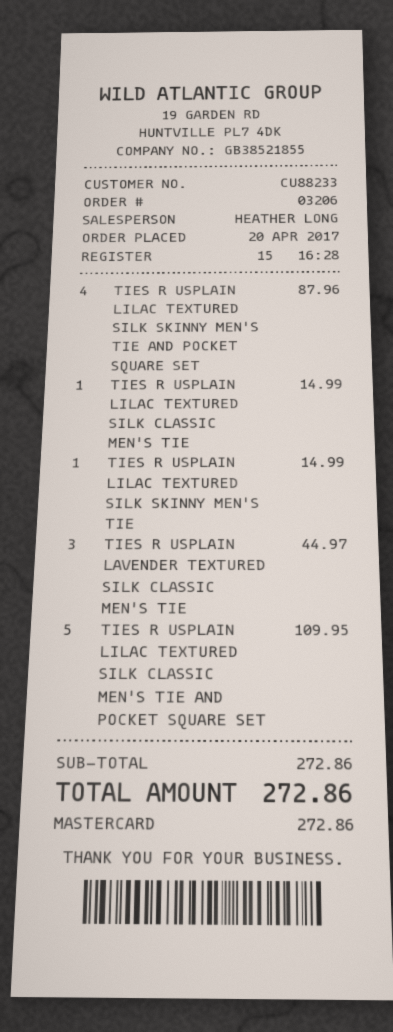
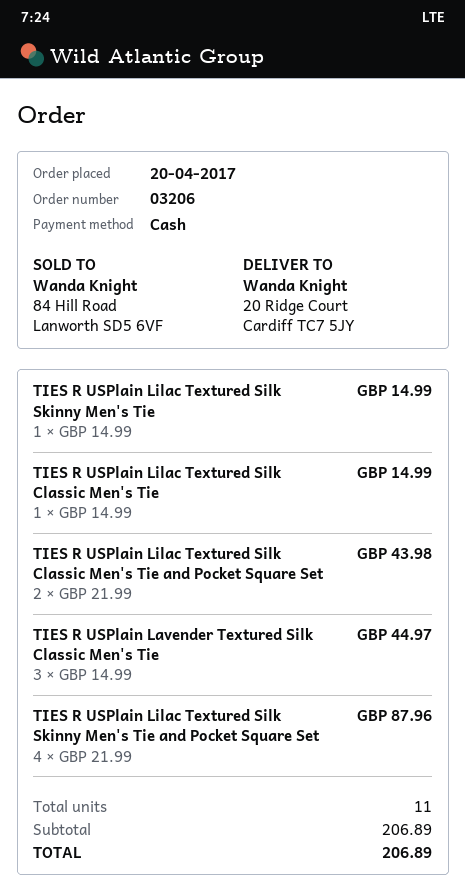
payment method: Mastercard -> cash
TIES R USPLAIN LILAC TEXTURED SILK CLASSIC MEN'S TIE AND POCKET SQUARE SET: 5 for 109.95 -> 2 for 43.98
subtotal: 272.86 -> 206.89
total: 272.86 -> 206.89

